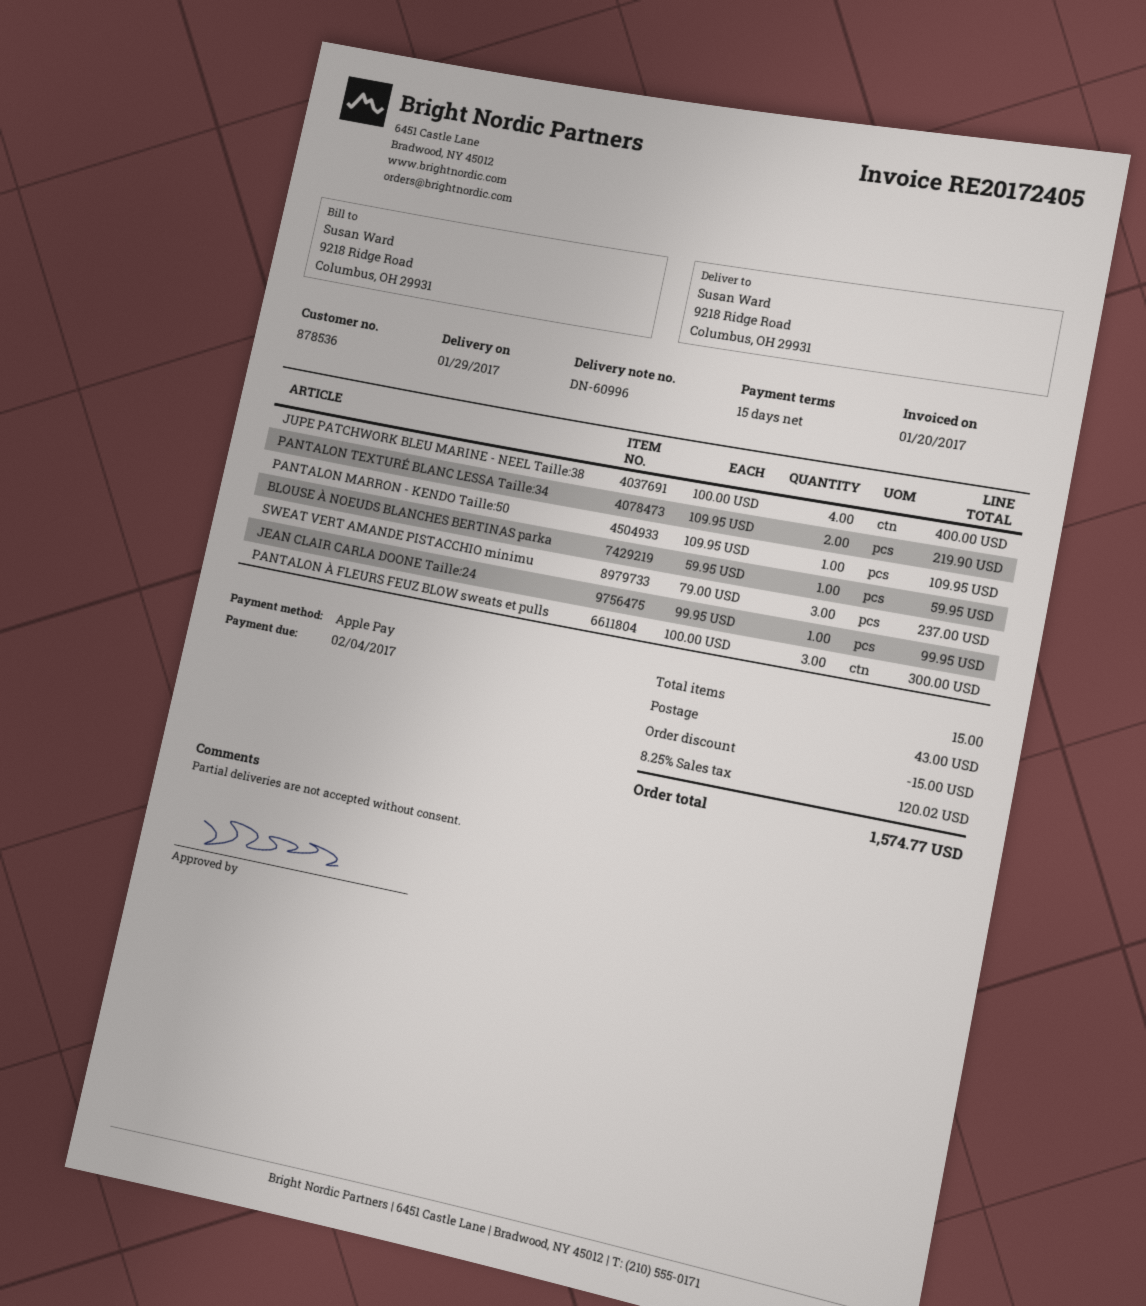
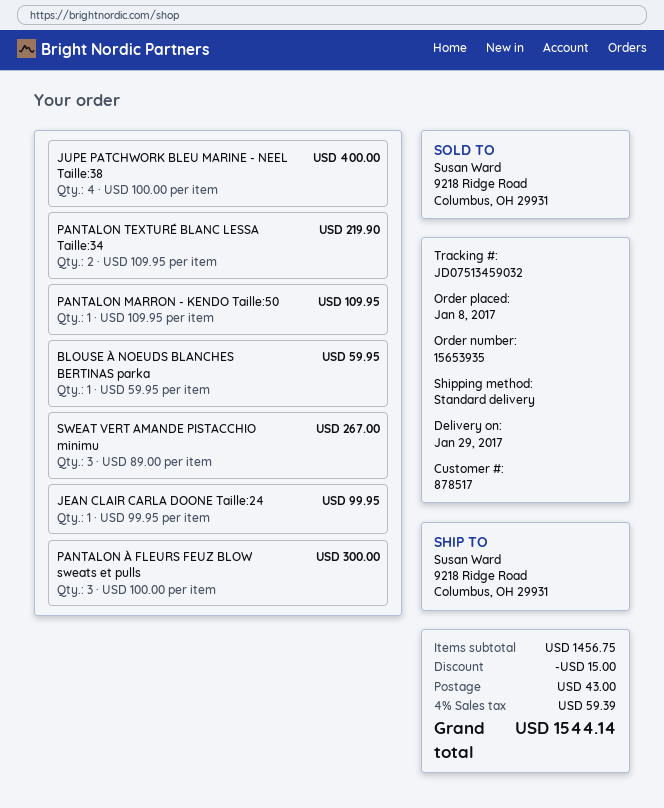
customer number: 878536 -> 878517
SWEAT VERT AMANDE PISTACCHIO minimu: 3 x 79.00 = 237.00 -> 3 x 89.00 = 267.00
tax: 8.25% = 120.02 -> 4% = 59.39
total: 1574.77 -> 1544.14

